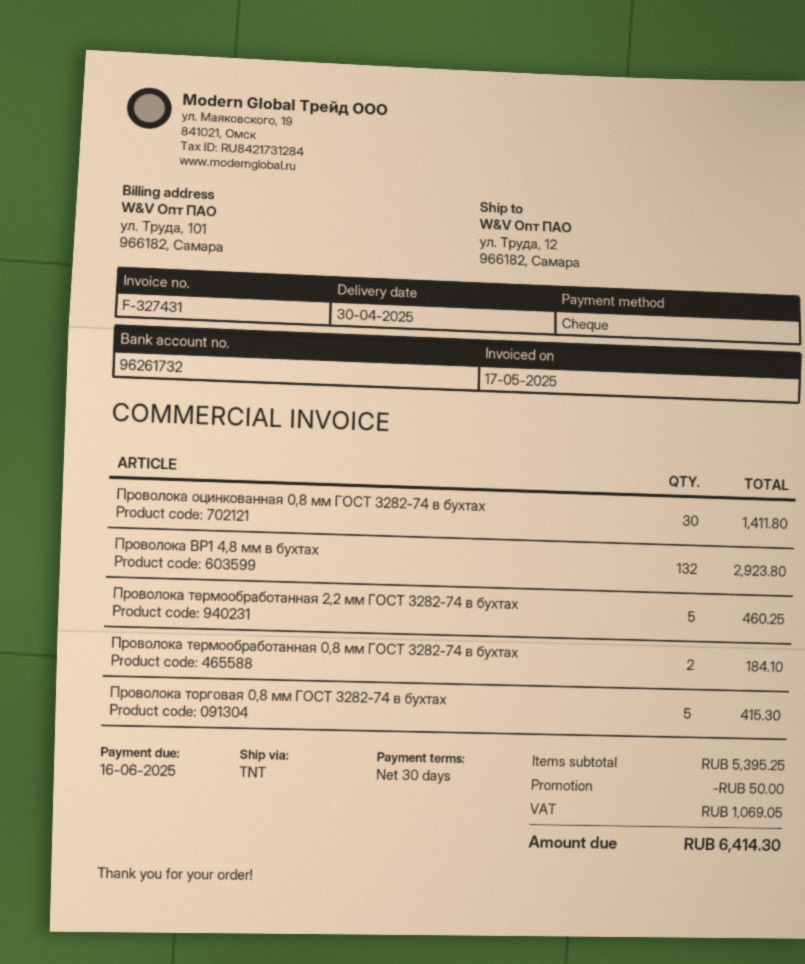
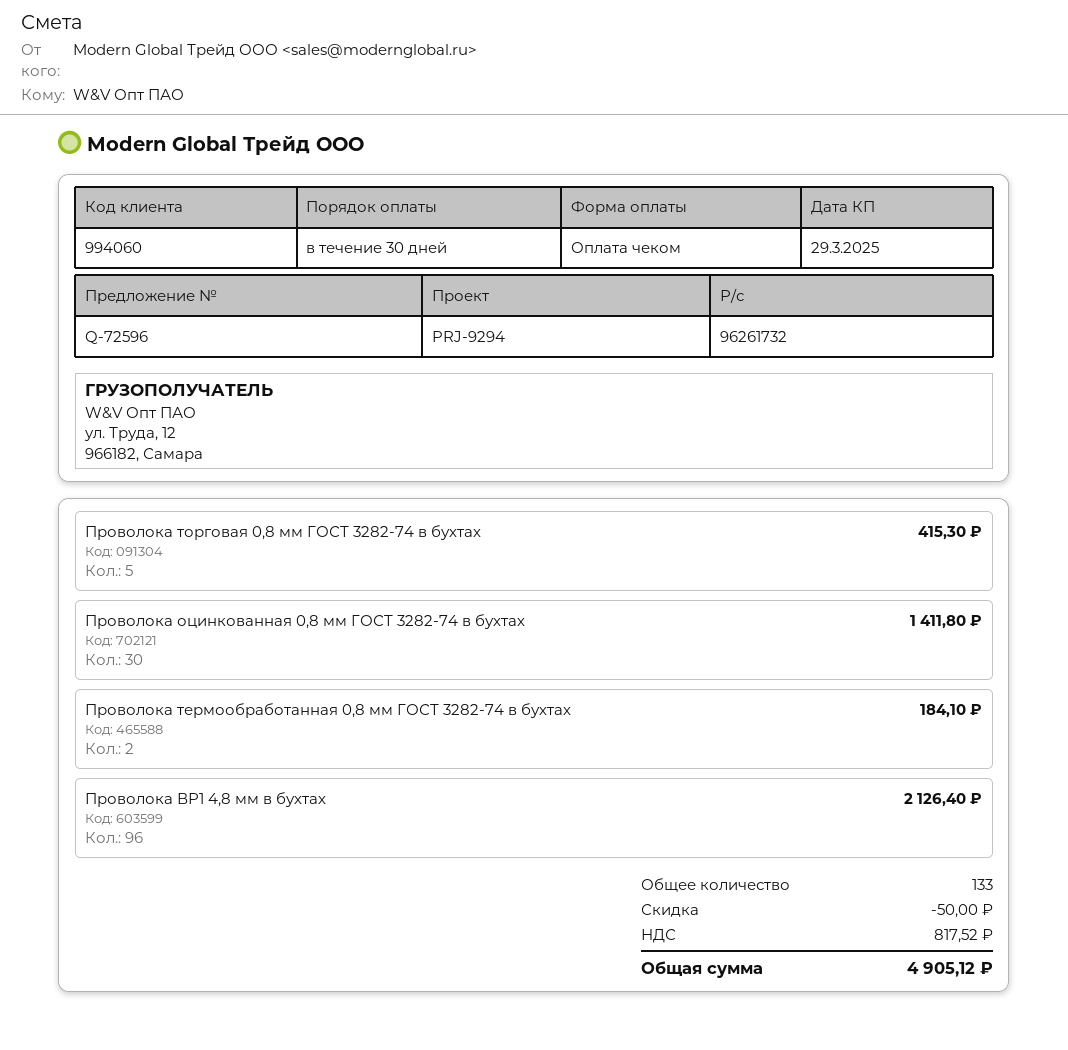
Проволока ВР1 4,8 мм в бухтах: 132 for 2923.80 -> 96 for 2126.40
Проволока термообработанная 2,2 мм ГОСТ 3282-74 в бухтах: 5 for 460.25 -> none
tax: 1069.05 -> 817.52
total: 6414.30 -> 4905.12

